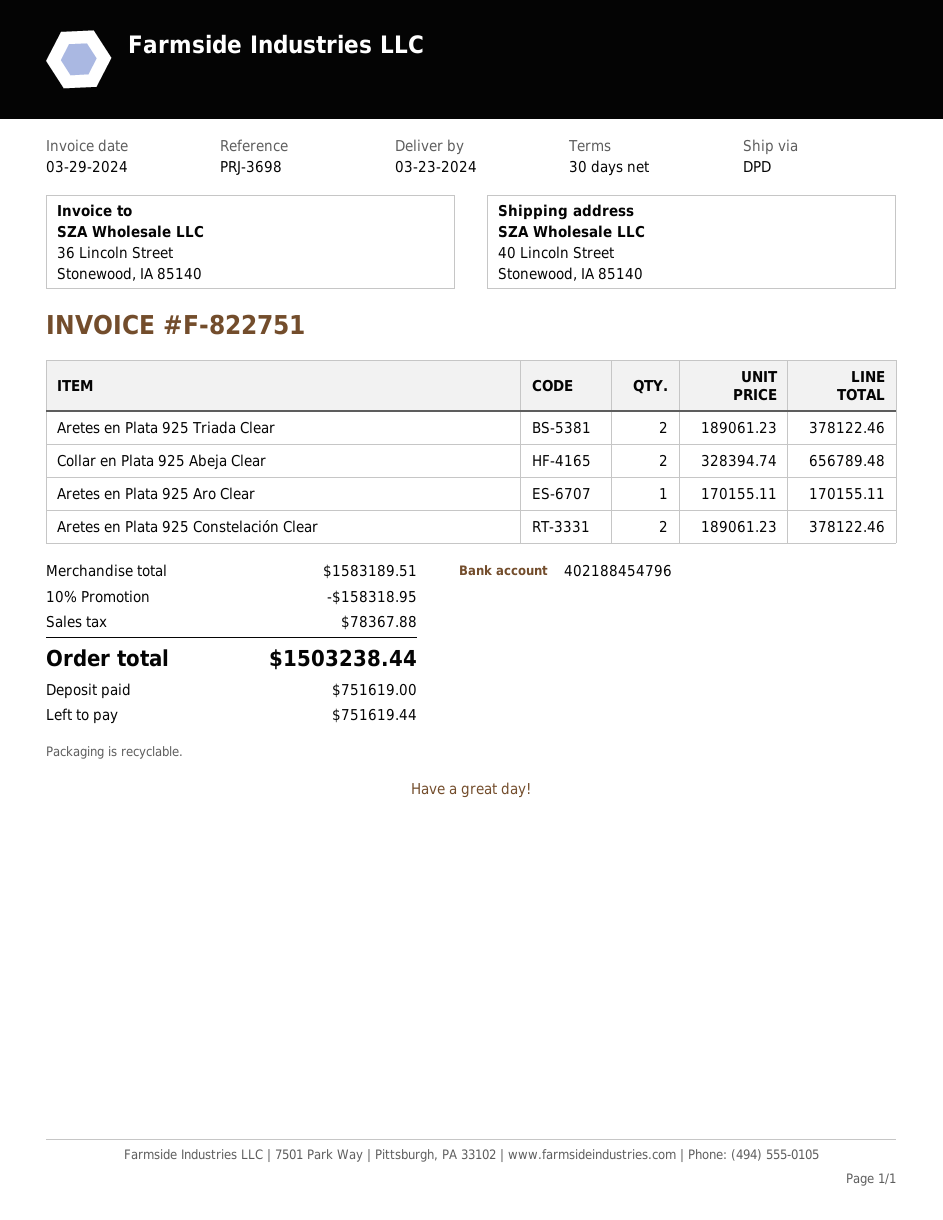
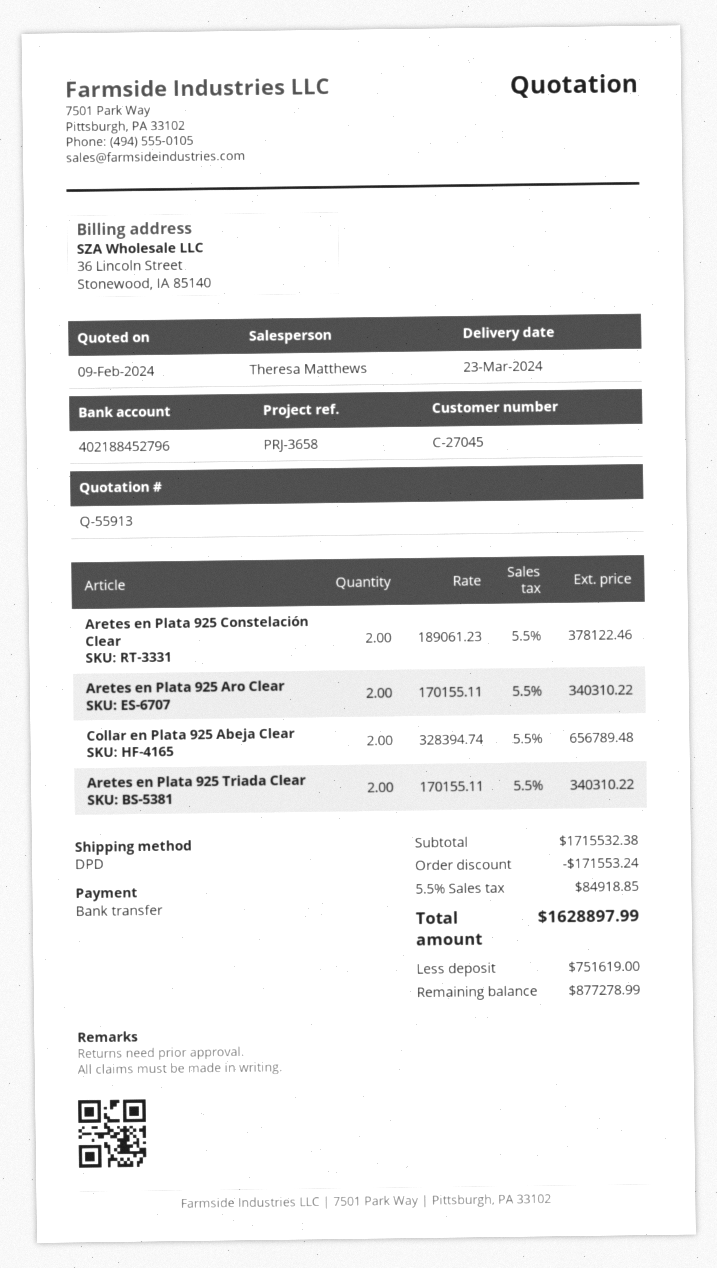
reference: PRJ-3698 -> PRJ-3658
bank account: 402188454796 -> 402188452796
Aretes en Plata 925 Triada Clear: 2 x 189061.23 = 378122.46 -> 2 x 170155.11 = 340310.22
Aretes en Plata 925 Aro Clear: 1 x 170155.11 = 170155.11 -> 2 x 170155.11 = 340310.22
subtotal: 1583189.51 -> 1715532.38
discount: 158318.95 -> 171553.24
tax: 78367.88 -> 84918.85
total: 1503238.44 -> 1628897.99
balance: 751619.44 -> 877278.99

